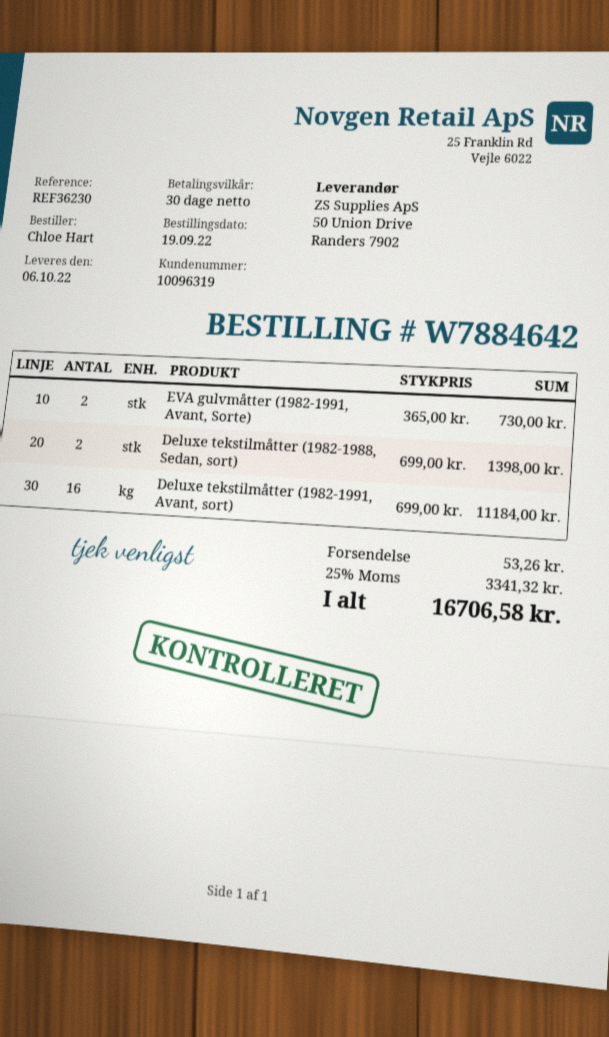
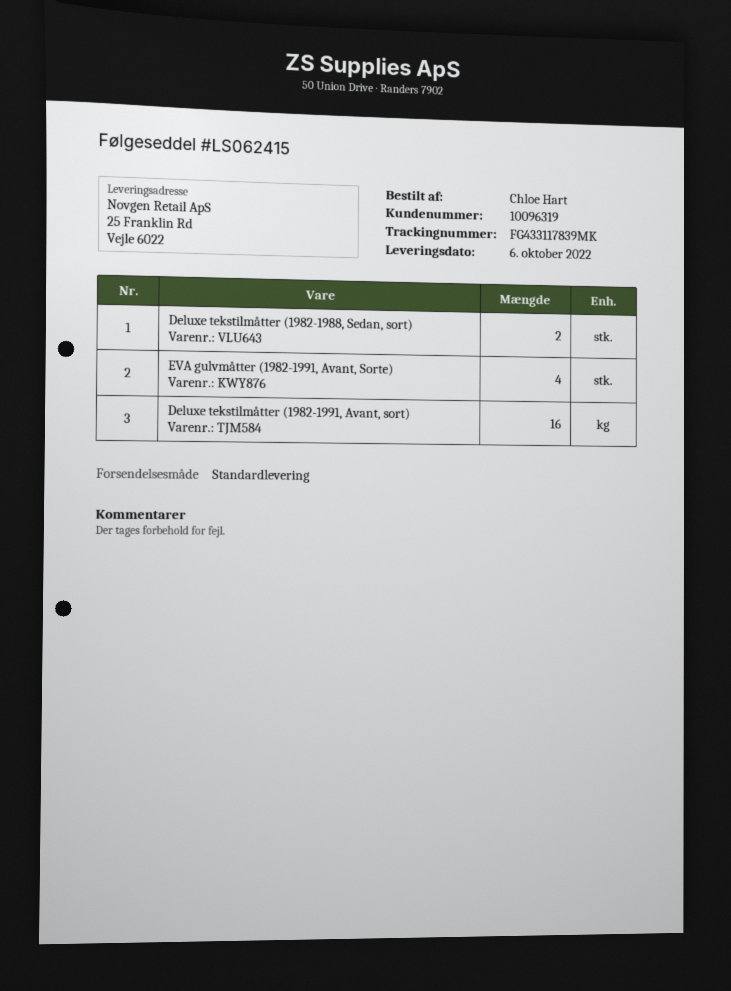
EVA gulvmåtter (1982-1991, Avant, Sorte): 2 -> 4

